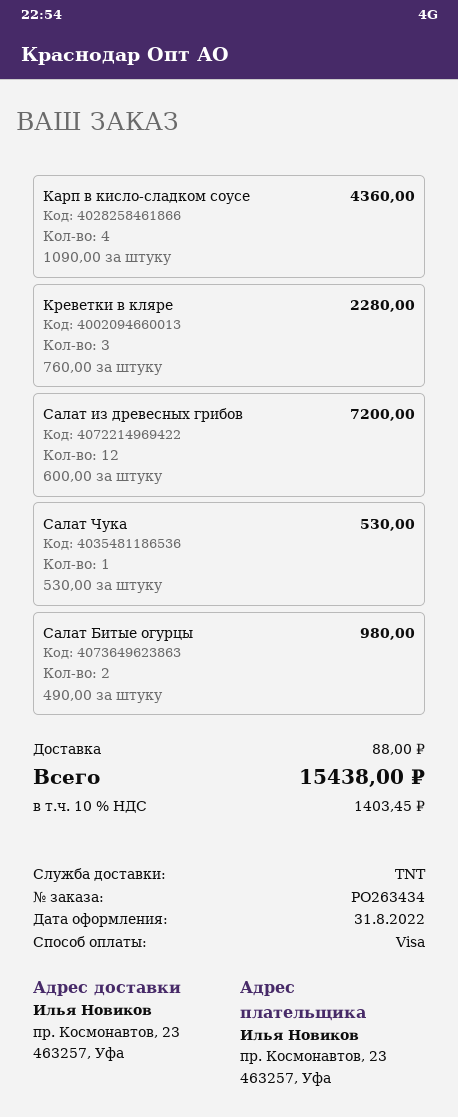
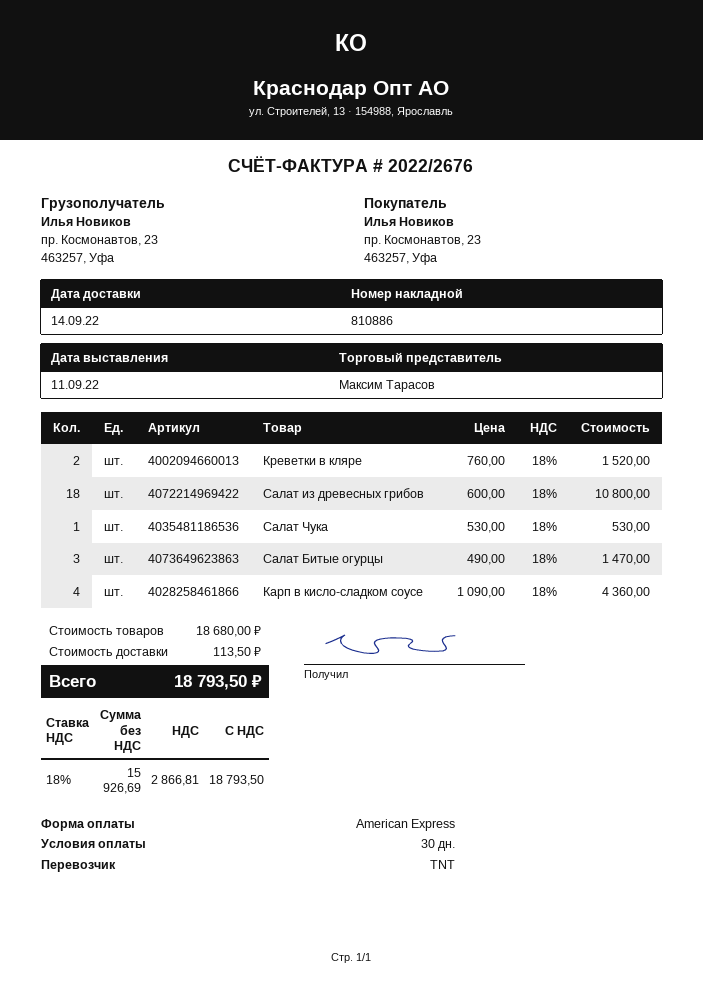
payment method: Visa -> American Express
Креветки в кляре: 3 x 760.00 = 2280.00 -> 2 x 760.00 = 1520.00
Салат из древесных грибов: 12 x 600.00 = 7200.00 -> 18 x 600.00 = 10800.00
Салат Битые огурцы: 2 x 490.00 = 980.00 -> 3 x 490.00 = 1470.00
shipping: 88.00 -> 113.50
tax: 10% = 1403.45 -> 18% = 2866.81
total: 15438.00 -> 18793.50

